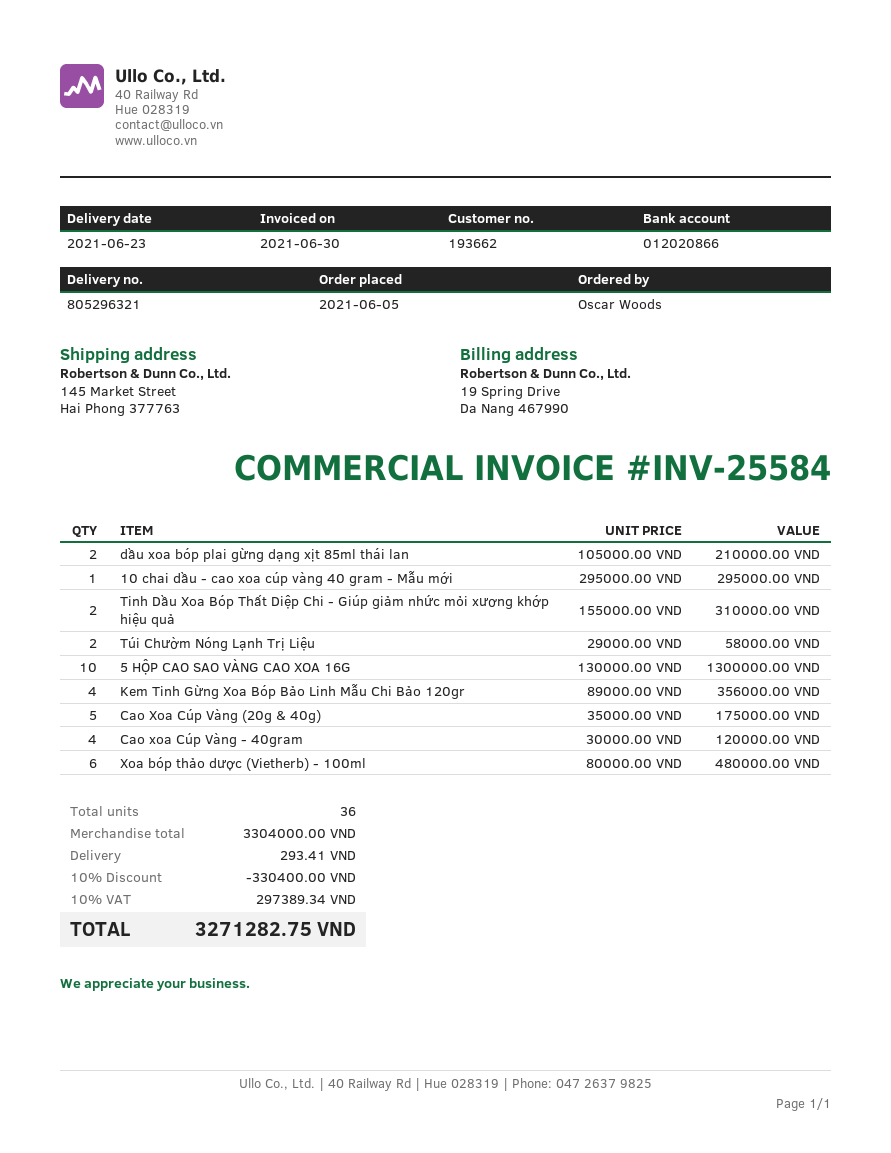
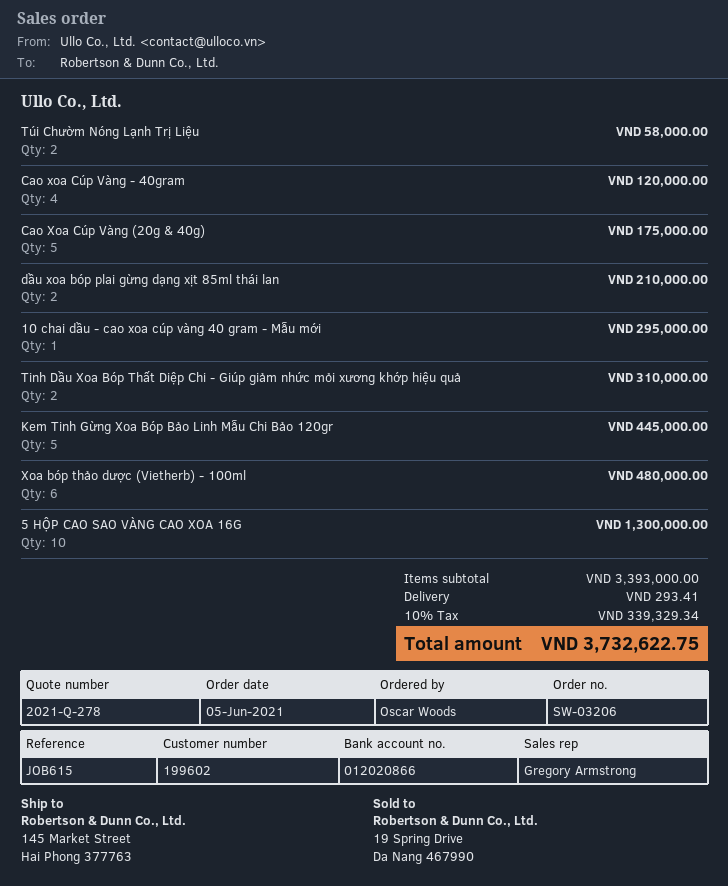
customer number: 193662 -> 199602
Kem Tinh Gừng Xoa Bóp Bảo Linh Mẫu Chi Bảo 120gr: 4 for 356000.00 -> 5 for 445000.00
subtotal: 3304000.00 -> 3393000.00
discount: 10% = 330400.00 -> none
tax: 10% = 297389.34 -> 10% = 339329.34
total: 3271282.75 -> 3732622.75

